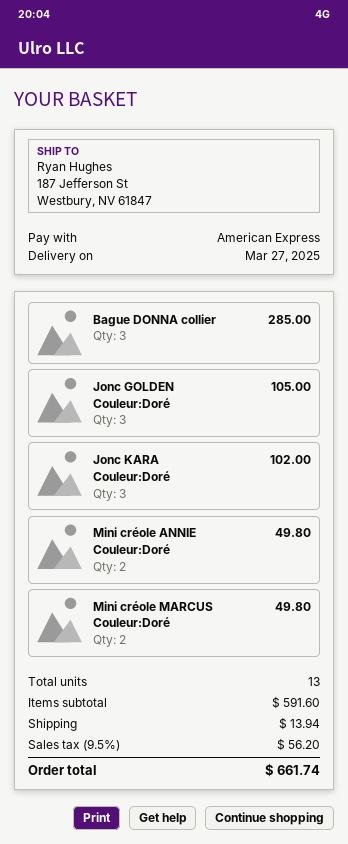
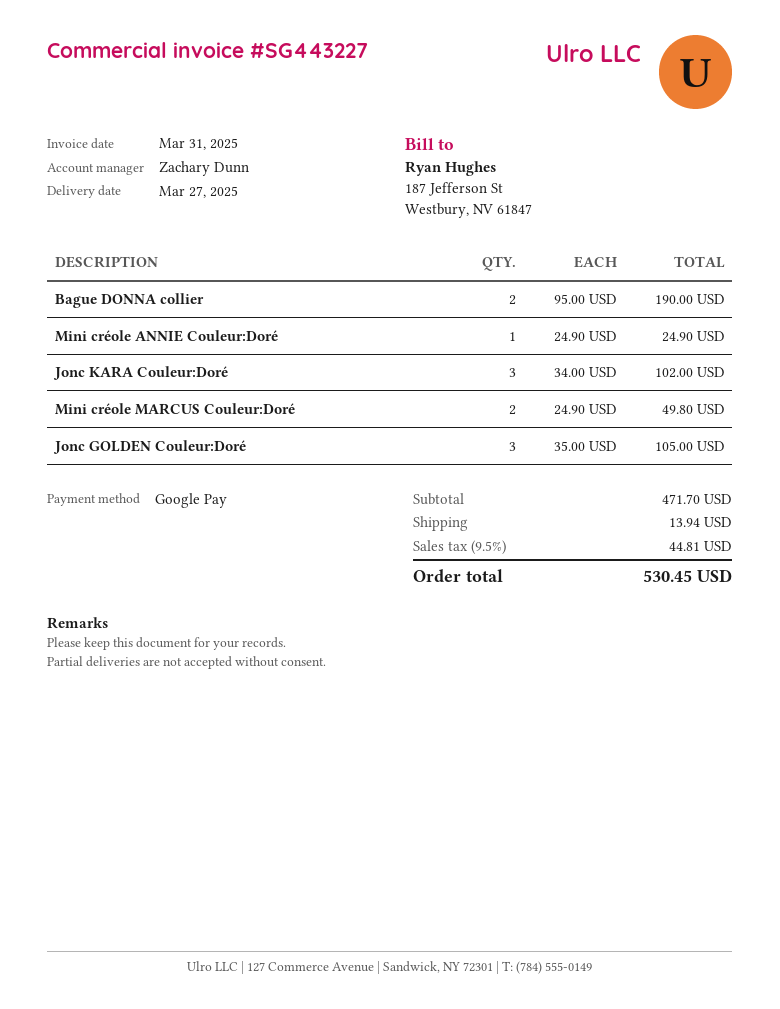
payment method: American Express -> Google Pay
Bague DONNA collier: 3 for 285.00 -> 2 for 190.00
Mini créole ANNIE Couleur:Doré: 2 for 49.80 -> 1 for 24.90
subtotal: 591.60 -> 471.70
tax: 9.5% = 56.20 -> 9.5% = 44.81
total: 661.74 -> 530.45

